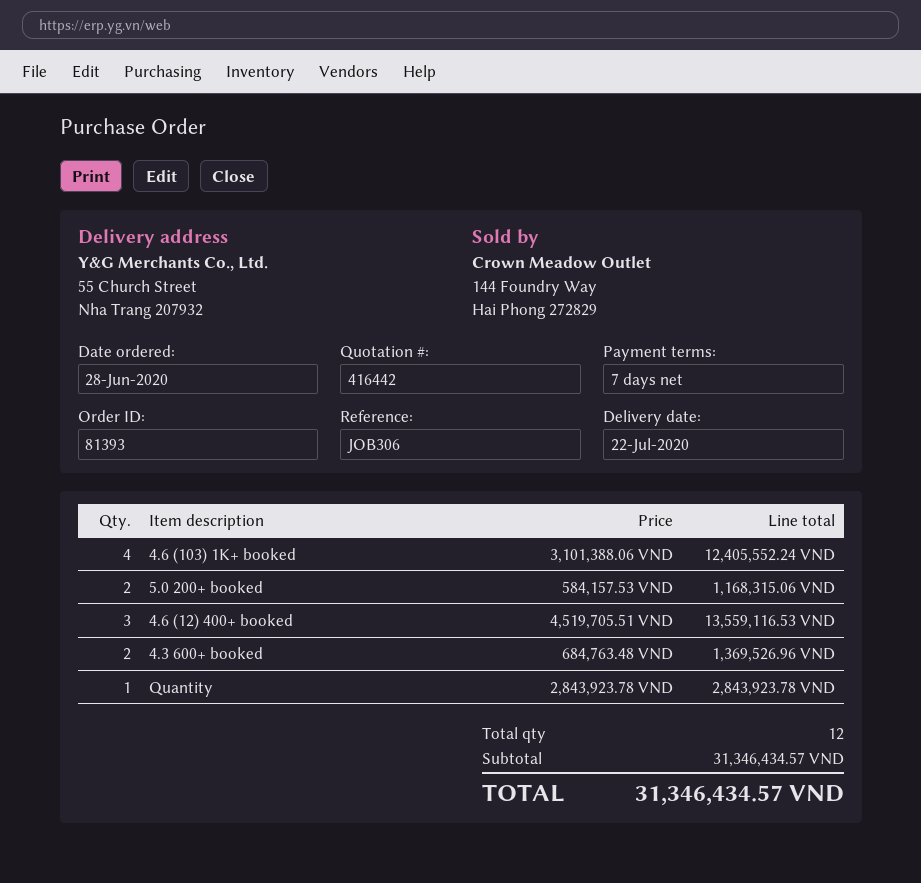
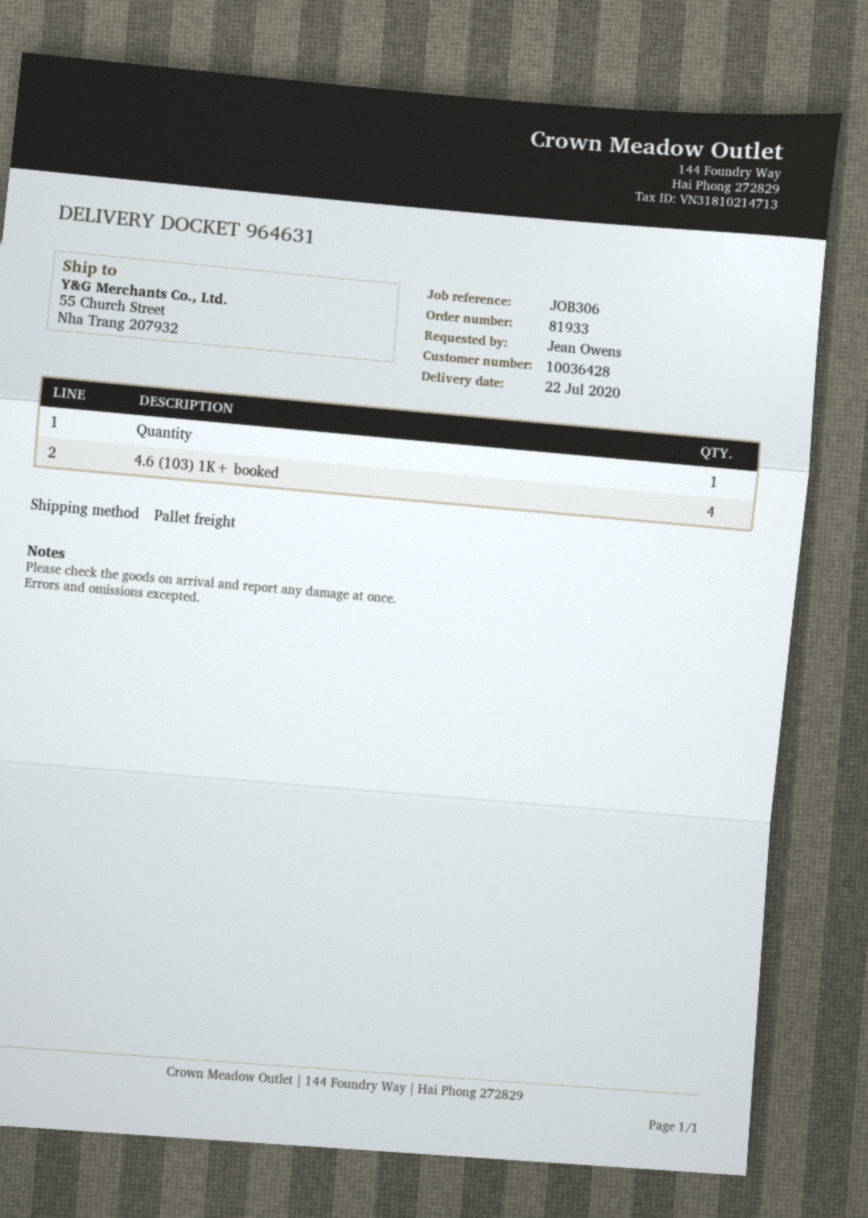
order number: 81393 -> 81933
5.0 200+ booked: 2 -> none
4.6 (12) 400+ booked: 3 -> none
4.3 600+ booked: 2 -> none

